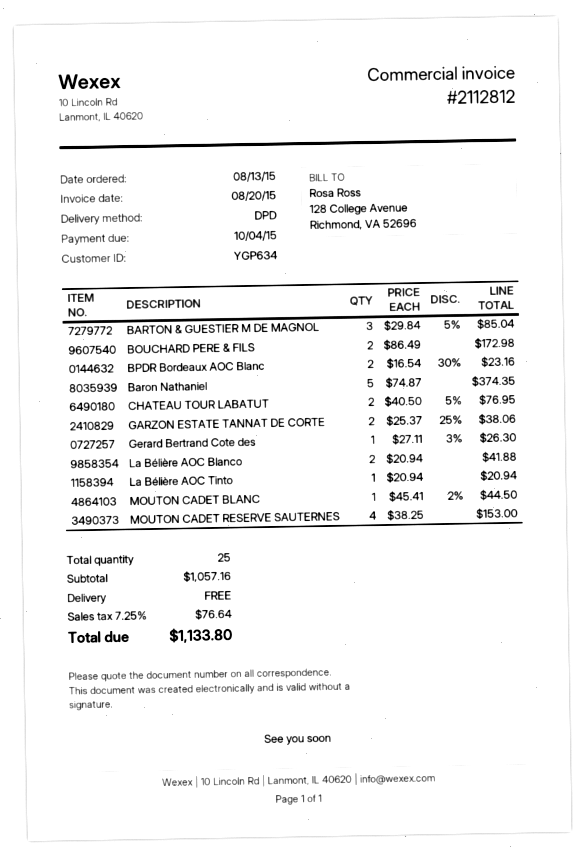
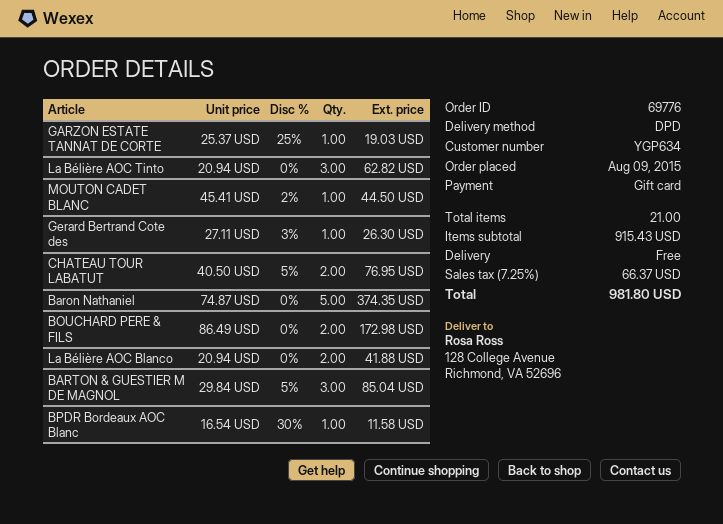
order date: 2015-08-13 -> 2015-08-09
BPDR Bordeaux AOC Blanc: 2 x 16.54 - 30% = 23.16 -> 1 x 16.54 - 30% = 11.58
GARZON ESTATE TANNAT DE CORTE: 2 x 25.37 - 25% = 38.06 -> 1 x 25.37 - 25% = 19.03
La Bélière AOC Tinto: 1 x 20.94 = 20.94 -> 3 x 20.94 = 62.82
MOUTON CADET RESERVE SAUTERNES: 4 x 38.25 = 153.00 -> none
total quantity: 25 -> 21
subtotal: 1057.16 -> 915.43
tax: 7.25% = 76.64 -> 7.25% = 66.37
total: 1133.80 -> 981.80

